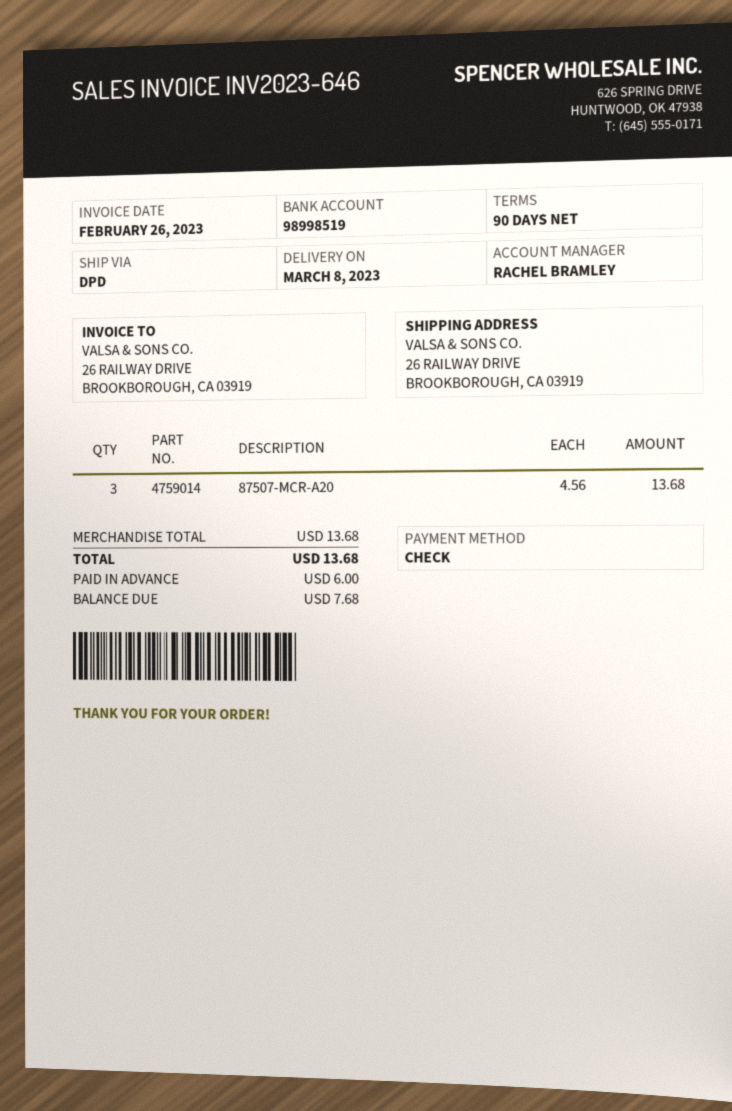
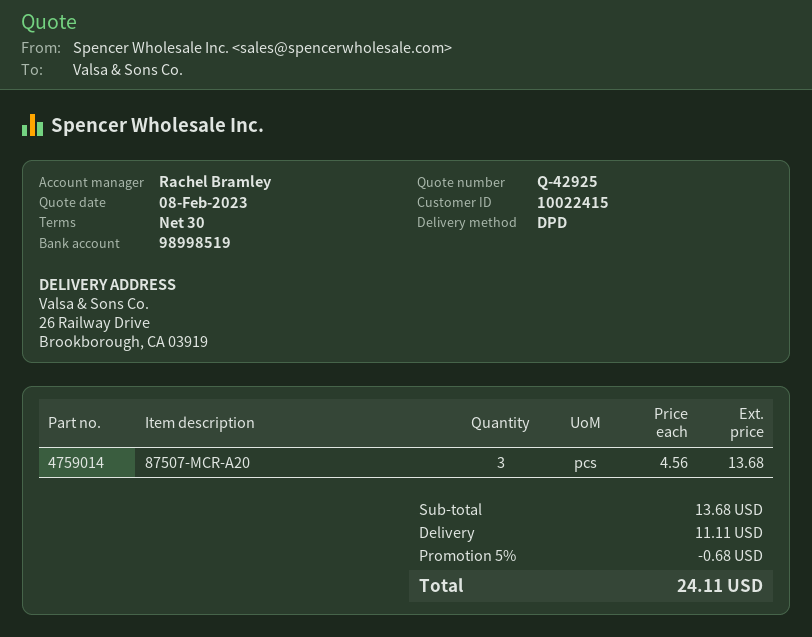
payment terms: 90 days -> 30 days
discount: none -> 5% = 0.68
shipping: none -> 11.11
total: 13.68 -> 24.11

